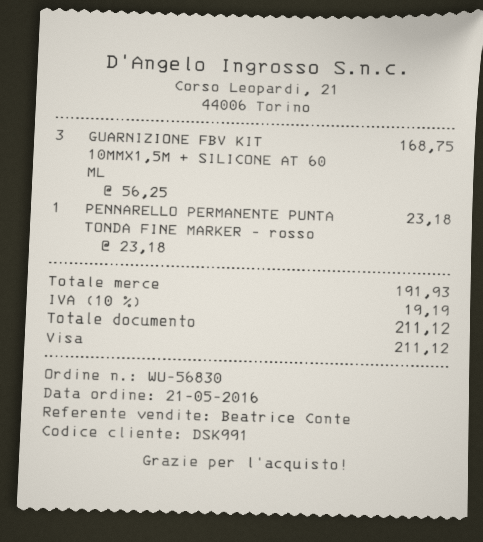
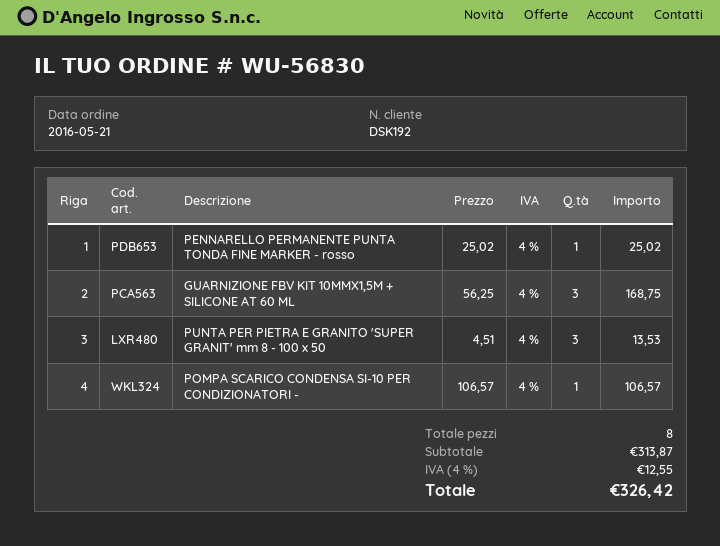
customer number: DSK991 -> DSK192
PENNARELLO PERMANENTE PUNTA TONDA FINE MARKER - rosso: 1 x 23.18 = 23.18 -> 1 x 25.02 = 25.02
PUNTA PER PIETRA E GRANITO 'SUPER GRANIT' mm 8 - 100 x 50: none -> 3 x 4.51 = 13.53
POMPA SCARICO CONDENSA SI-10 PER CONDIZIONATORI -: none -> 1 x 106.57 = 106.57
subtotal: 191.93 -> 313.87
tax: 10% = 19.19 -> 4% = 12.55
total: 211.12 -> 326.42

